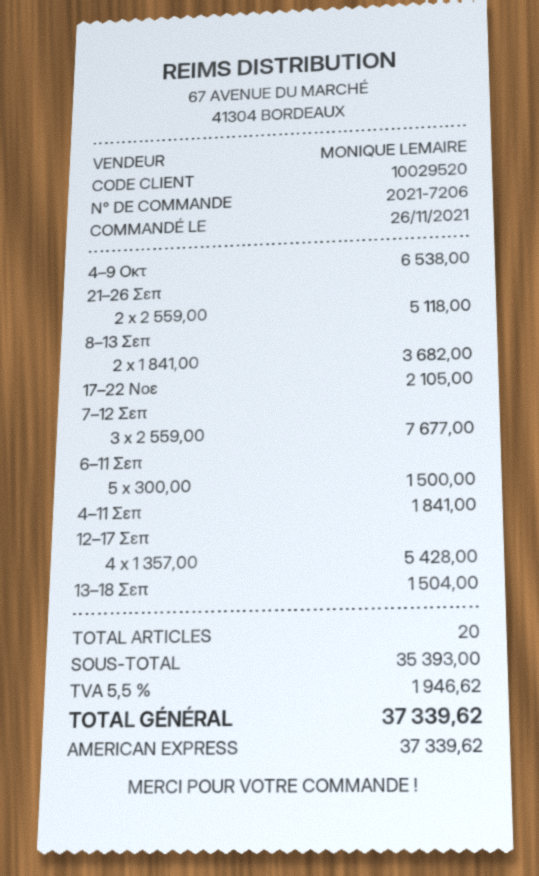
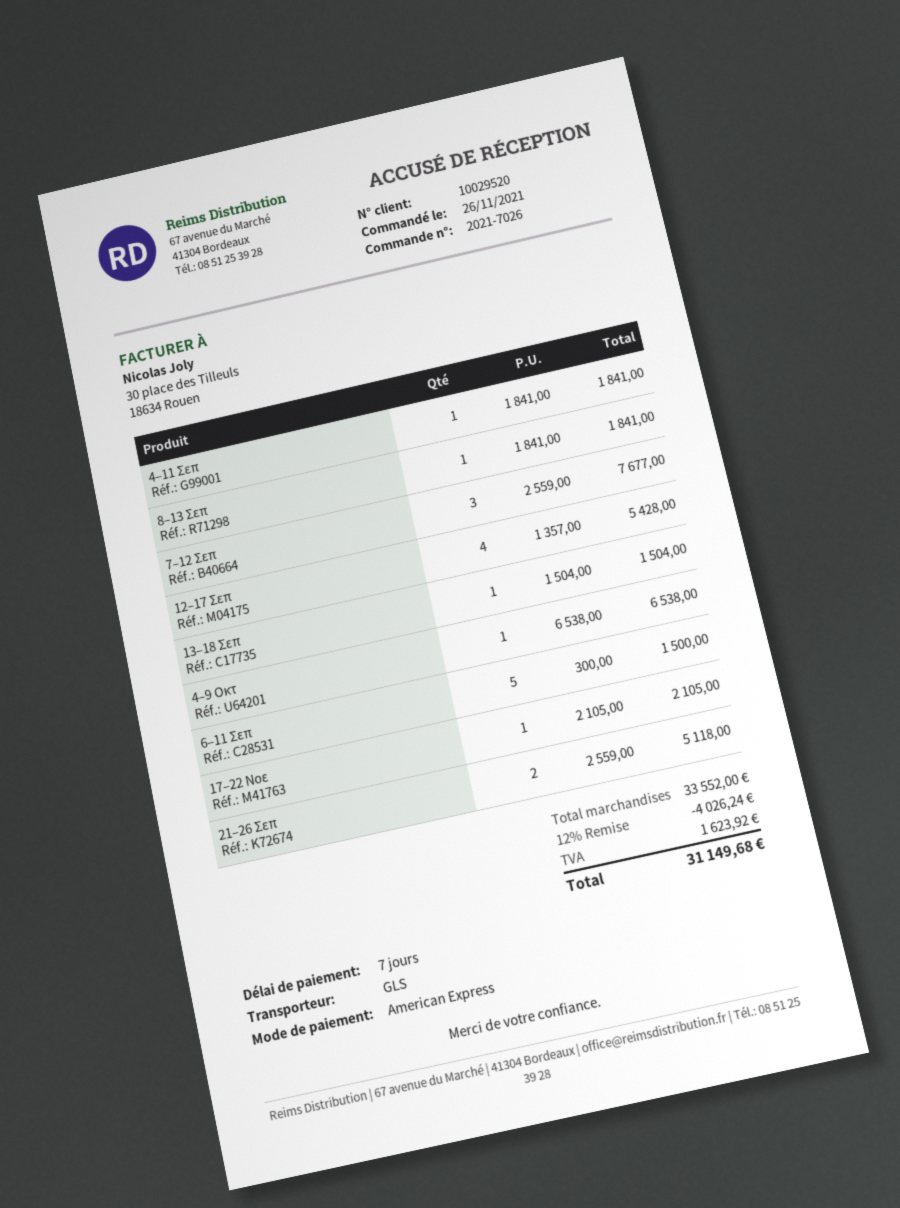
order number: 2021-7206 -> 2021-7026
8–13 Σεπ: 2 x 1841.00 = 3682.00 -> 1 x 1841.00 = 1841.00
subtotal: 35393.00 -> 33552.00
discount: none -> 12% = 4026.24
tax: 1946.62 -> 1623.92
total: 37339.62 -> 31149.68

